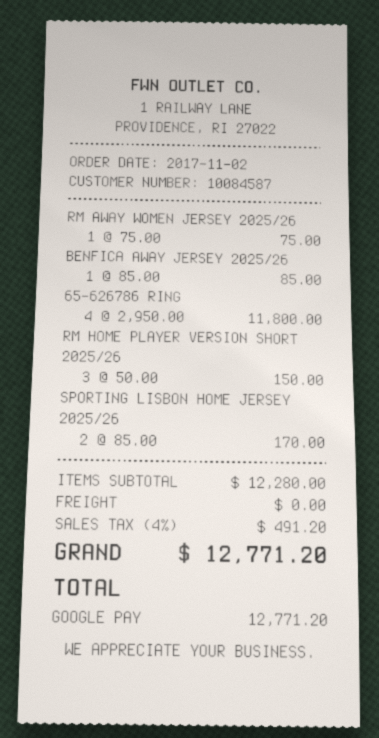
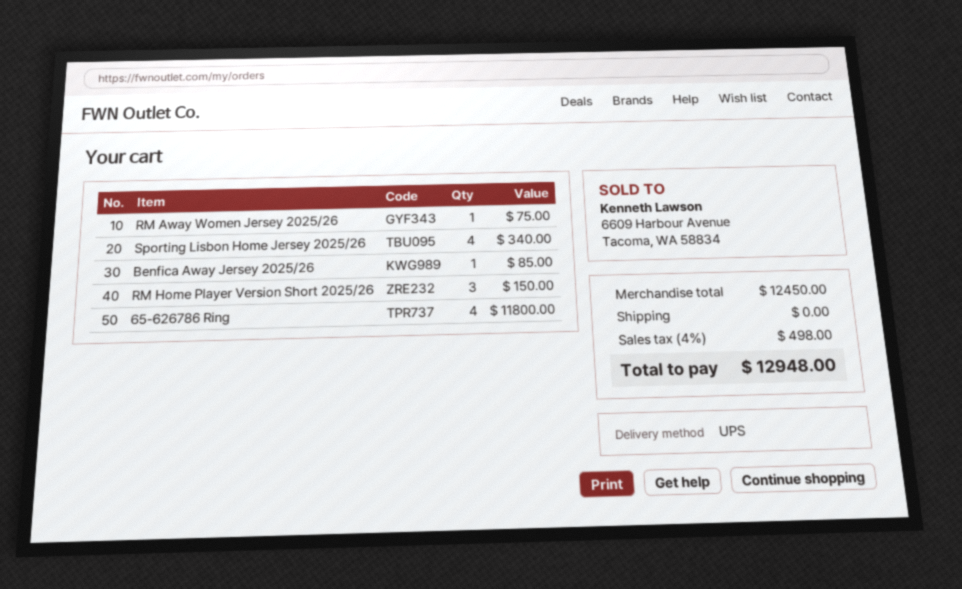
SPORTING LISBON HOME JERSEY 2025/26: 2 for 170.00 -> 4 for 340.00
subtotal: 12280.00 -> 12450.00
tax: 4% = 491.20 -> 4% = 498.00
total: 12771.20 -> 12948.00

